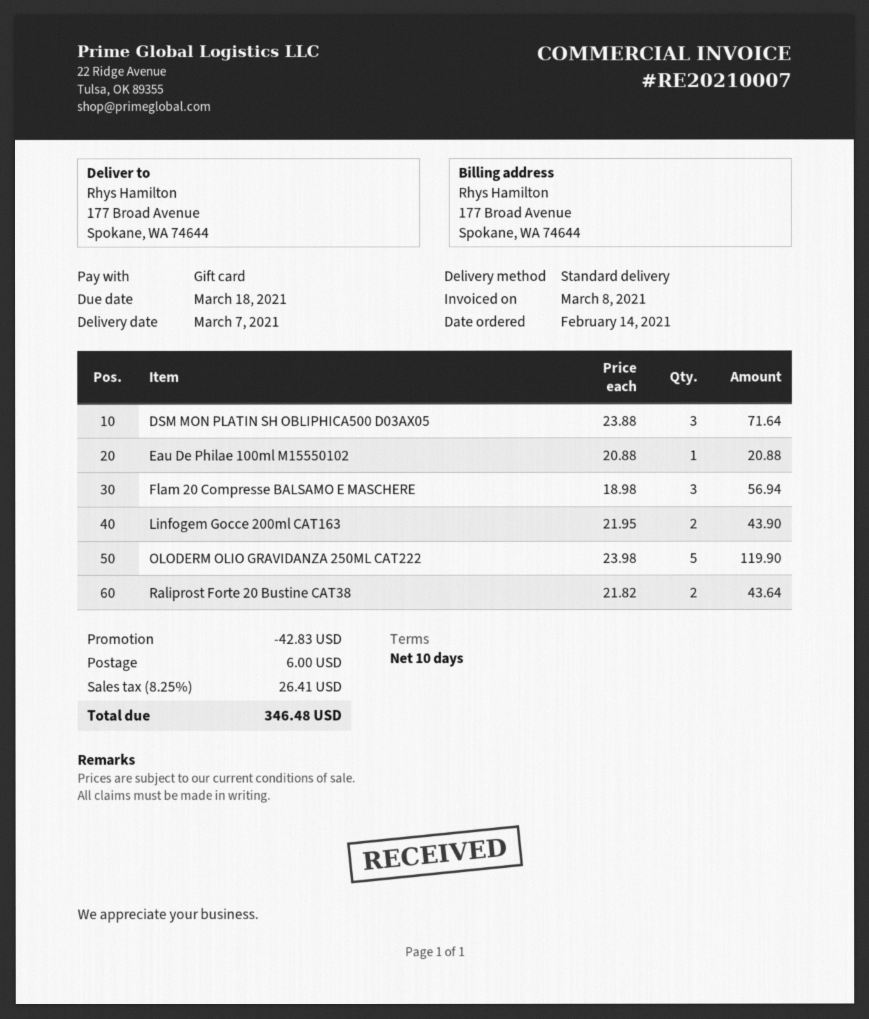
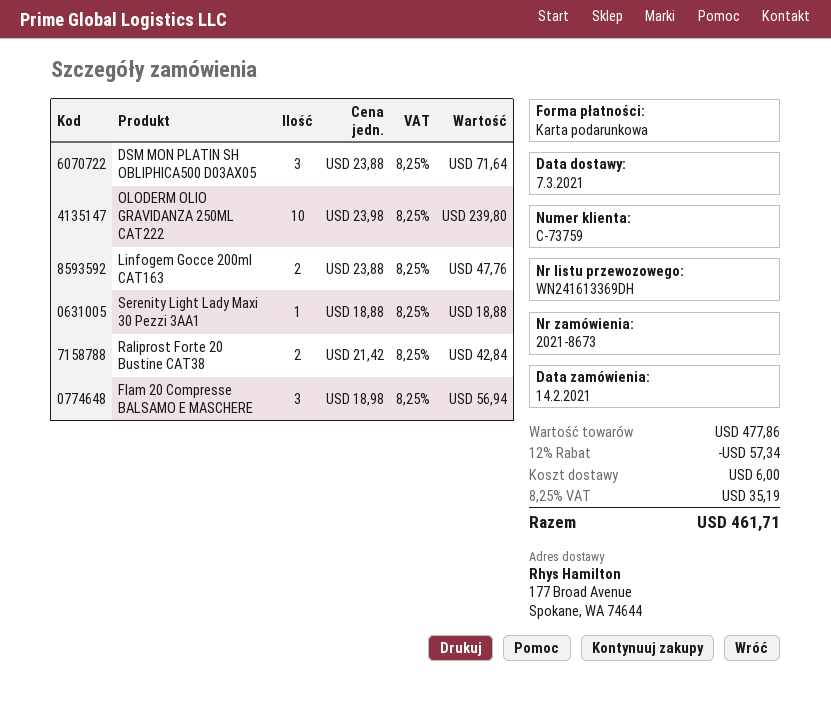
Eau De Philae 100ml M15550102: 1 x 20.88 = 20.88 -> none
Linfogem Gocce 200ml CAT163: 2 x 21.95 = 43.90 -> 2 x 23.88 = 47.76
OLODERM OLIO GRAVIDANZA 250ML CAT222: 5 x 23.98 = 119.90 -> 10 x 23.98 = 239.80
Raliprost Forte 20 Bustine CAT38: 2 x 21.82 = 43.64 -> 2 x 21.42 = 42.84
Serenity Light Lady Maxi 30 Pezzi 3AA1: none -> 1 x 18.88 = 18.88
discount: 42.83 -> 57.34
tax: 8.25% = 26.41 -> 8.25% = 35.19
total: 346.48 -> 461.71

